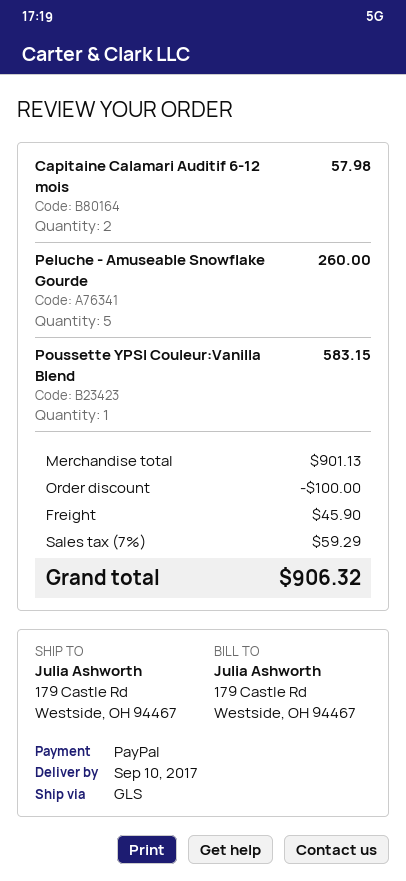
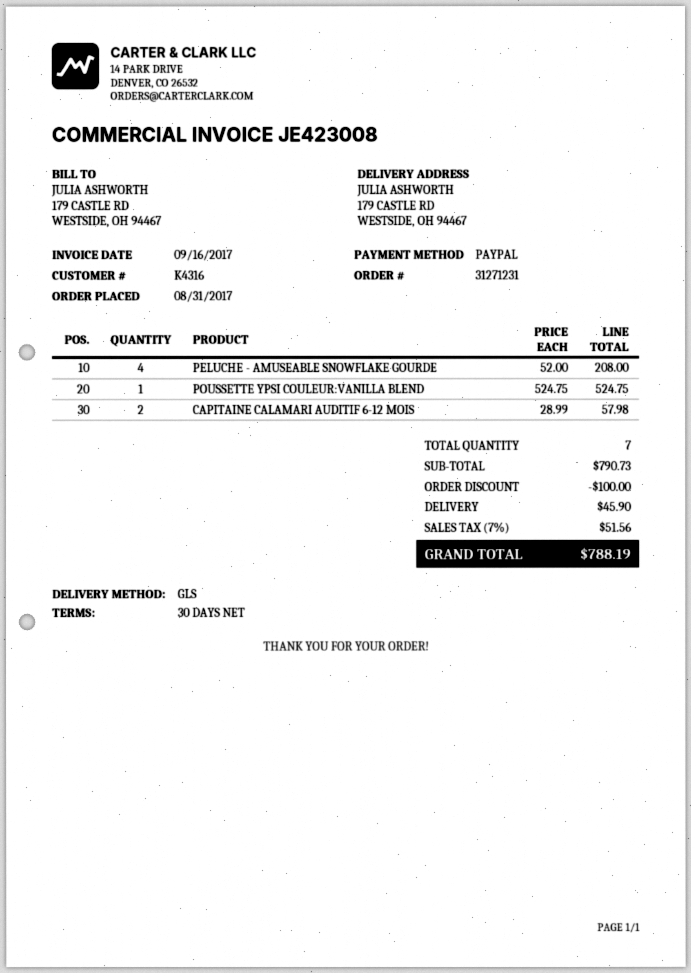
Peluche - Amuseable Snowflake Gourde: 5 for 260.00 -> 4 for 208.00
Poussette YPSI Couleur:Vanilla Blend: 1 for 583.15 -> 1 for 524.75
subtotal: 901.13 -> 790.73
tax: 7% = 59.29 -> 7% = 51.56
total: 906.32 -> 788.19

